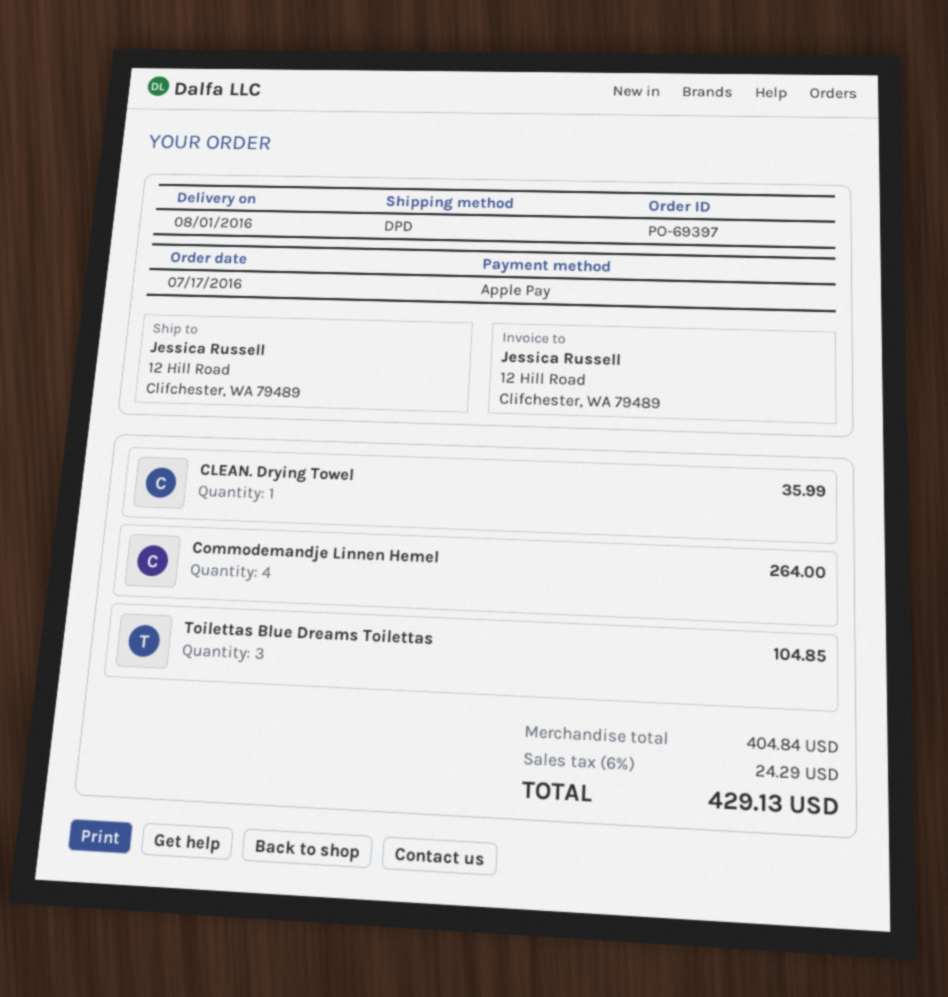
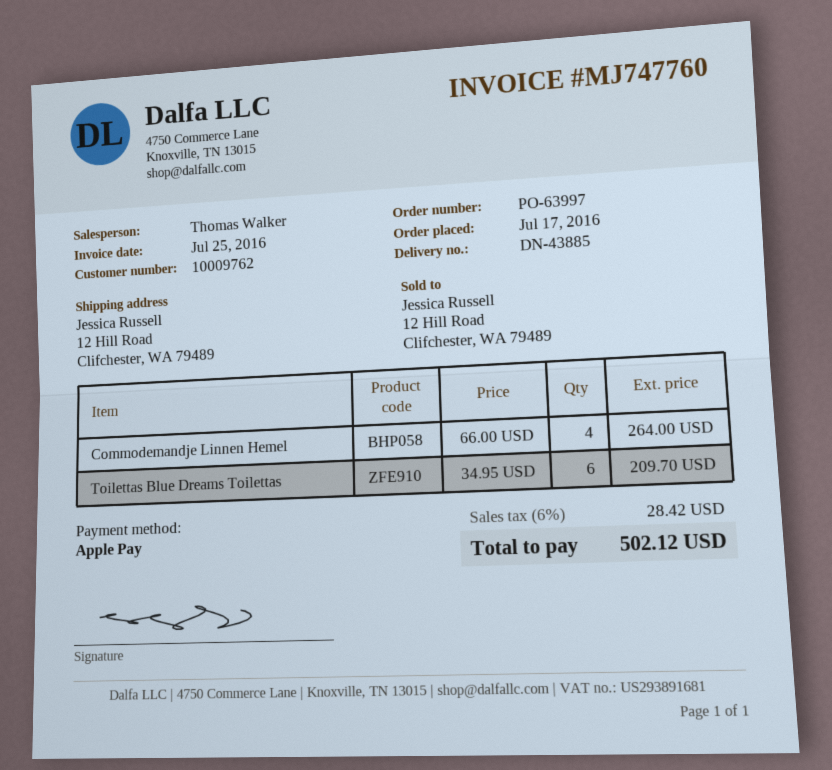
order number: PO-69397 -> PO-63997
CLEAN. Drying Towel: 1 for 35.99 -> none
Toilettas Blue Dreams Toilettas: 3 for 104.85 -> 6 for 209.70
tax: 6% = 24.29 -> 6% = 28.42
total: 429.13 -> 502.12

